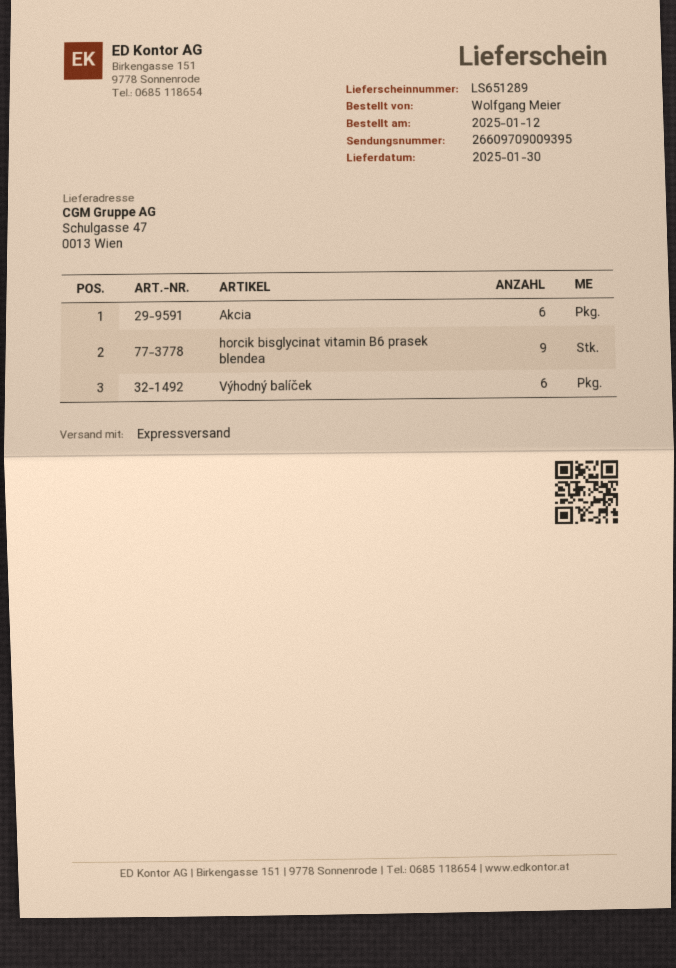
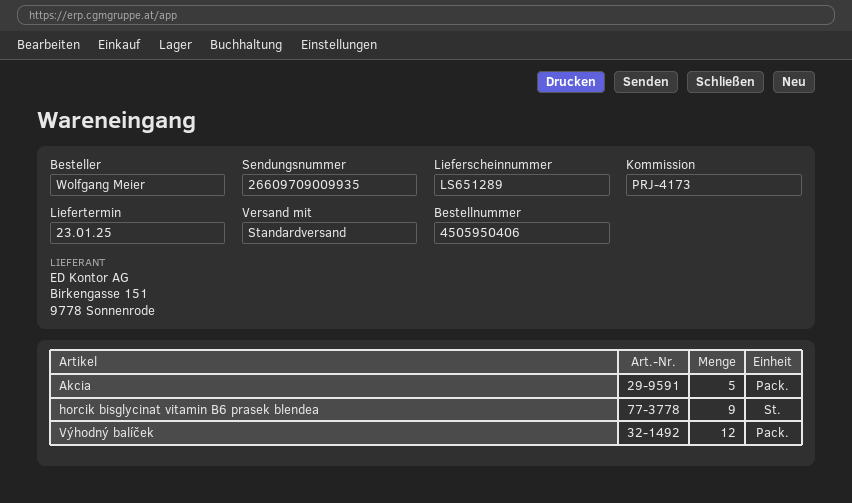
delivery date: 2025-01-30 -> 2025-01-23
shipping method: express -> standard
tracking number: 26609709009395 -> 26609709009935
Akcia: 6 -> 5
Výhodný balíček: 6 -> 12

